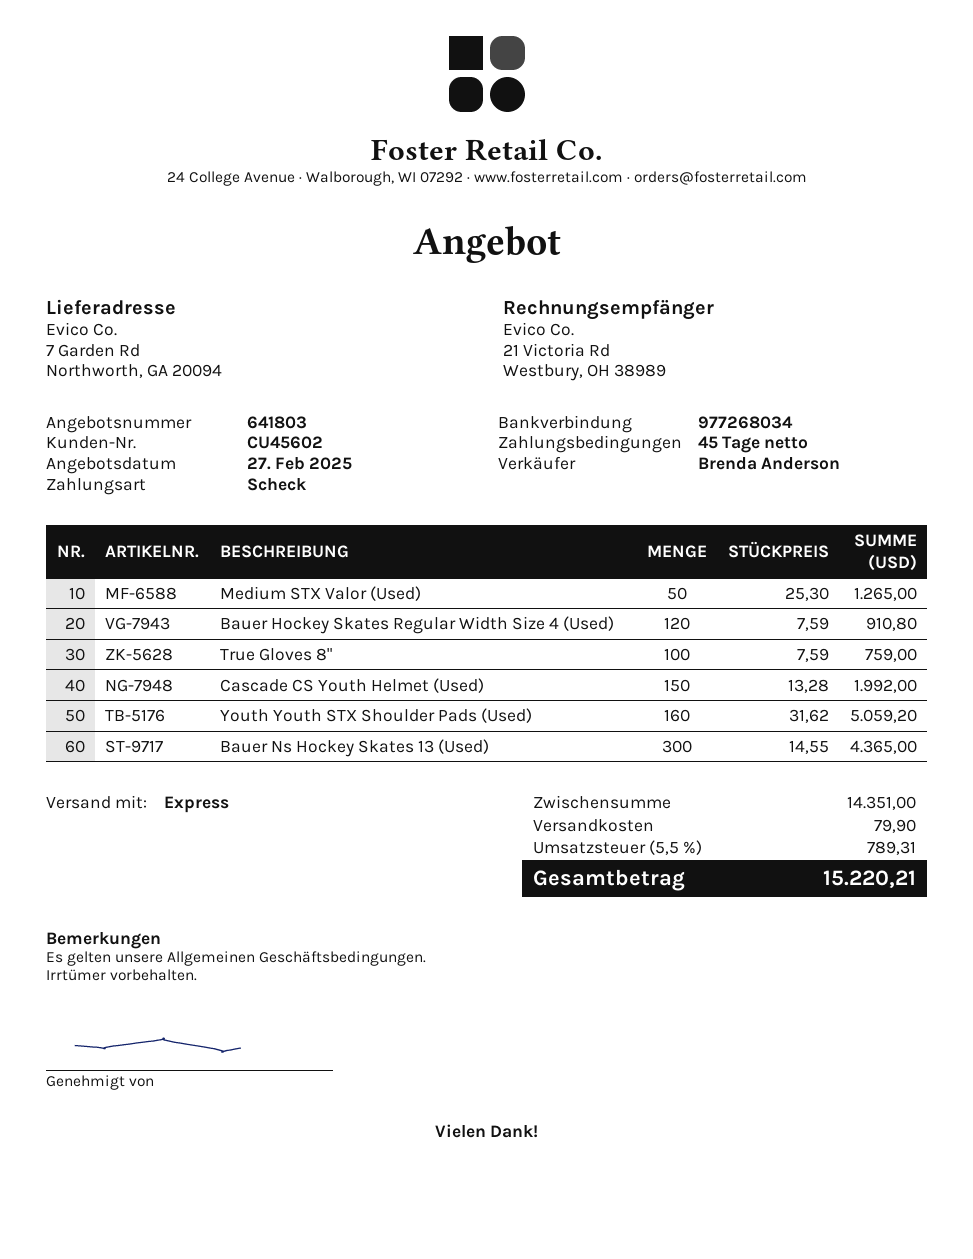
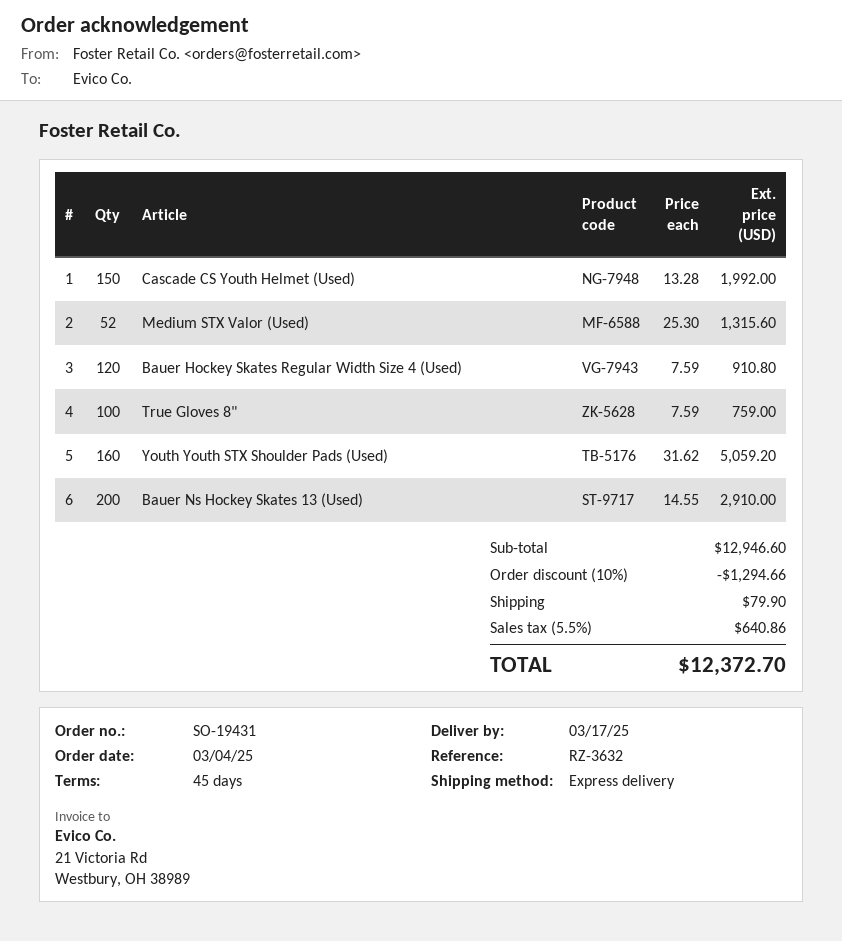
Medium STX Valor (Used): 50 x 25.30 = 1265.00 -> 52 x 25.30 = 1315.60
Bauer Ns Hockey Skates 13 (Used): 300 x 14.55 = 4365.00 -> 200 x 14.55 = 2910.00
subtotal: 14351.00 -> 12946.60
discount: none -> 10% = 1294.66
tax: 5.5% = 789.31 -> 5.5% = 640.86
total: 15220.21 -> 12372.70

